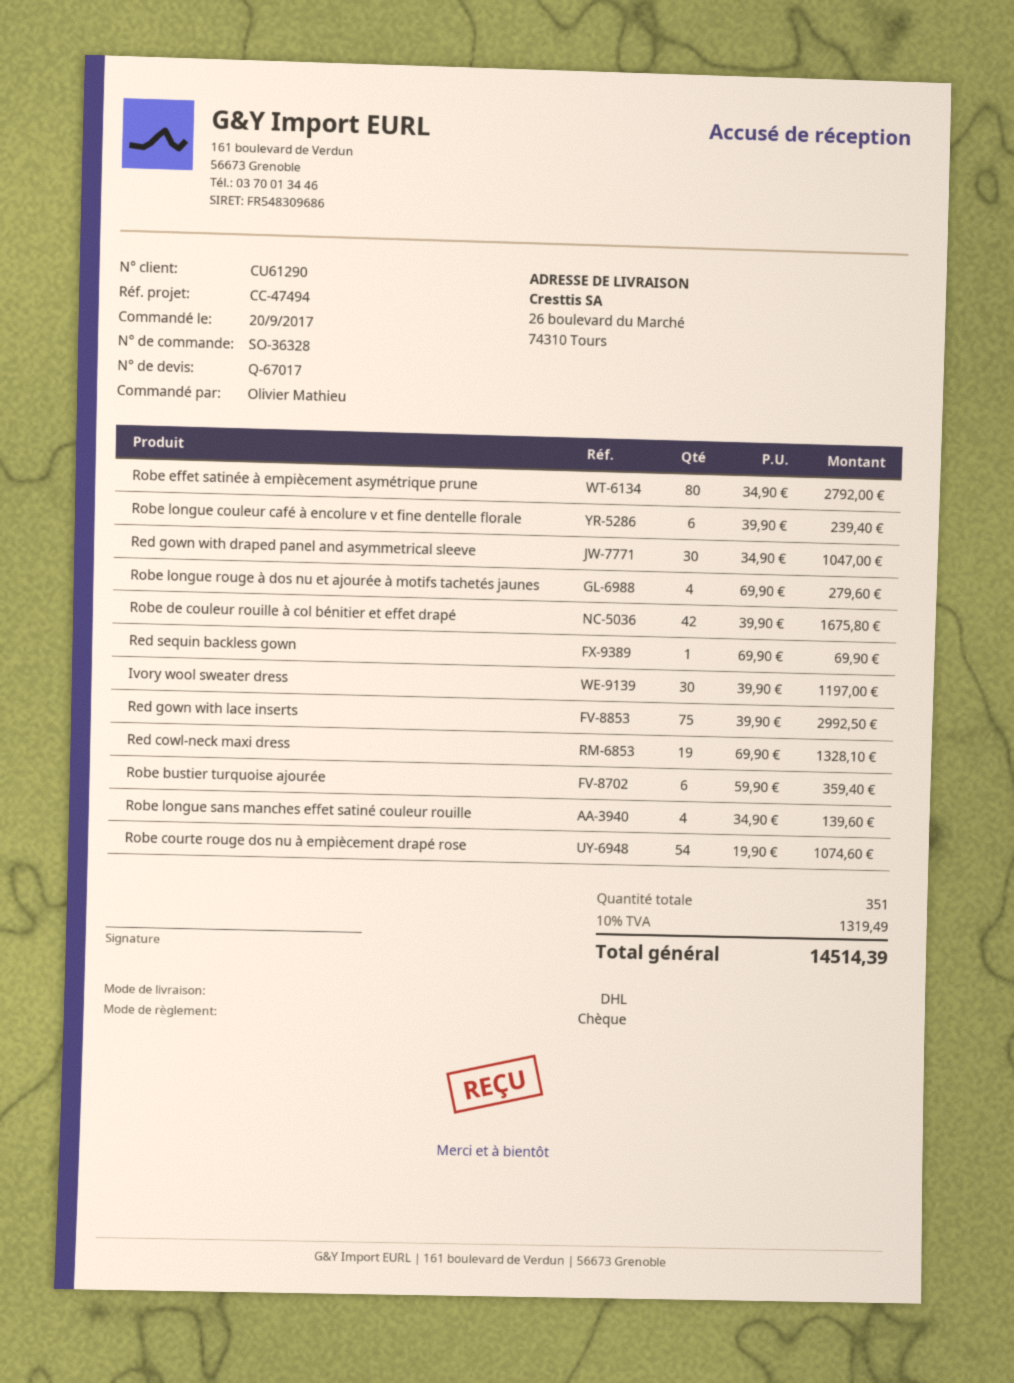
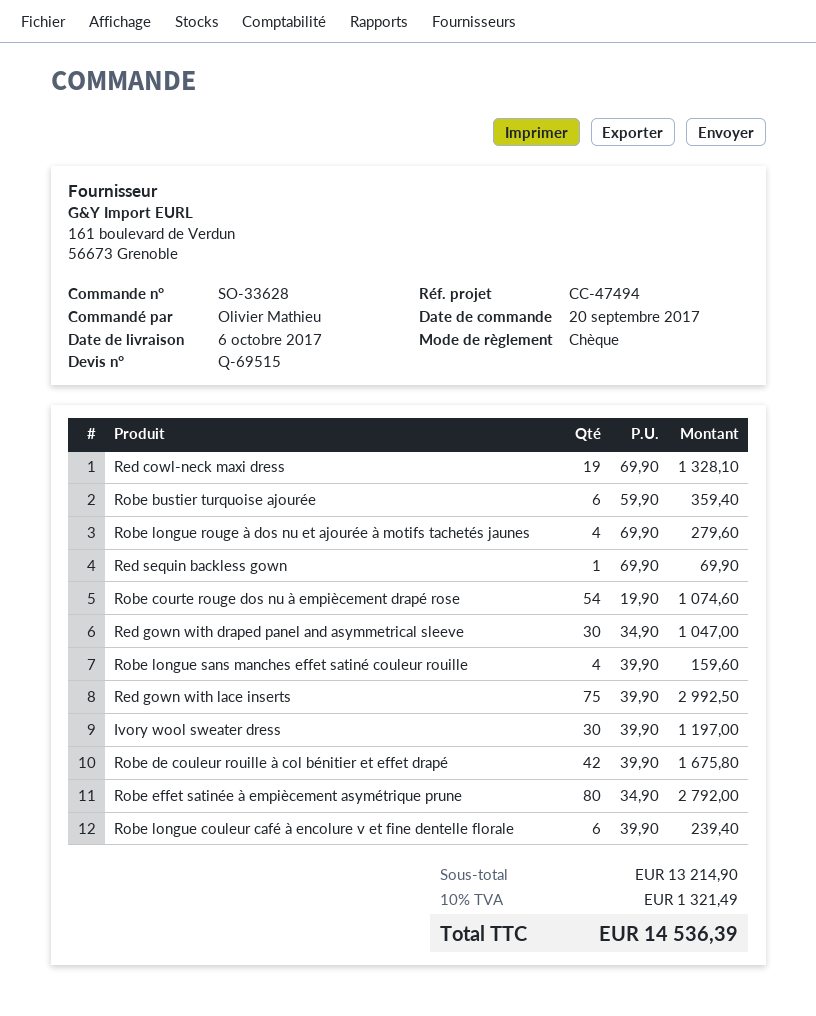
quote number: Q-67017 -> Q-69515
order number: SO-36328 -> SO-33628
Robe longue sans manches effet satiné couleur rouille: 4 x 34.90 = 139.60 -> 4 x 39.90 = 159.60
tax: 10% = 1319.49 -> 10% = 1321.49
total: 14514.39 -> 14536.39

